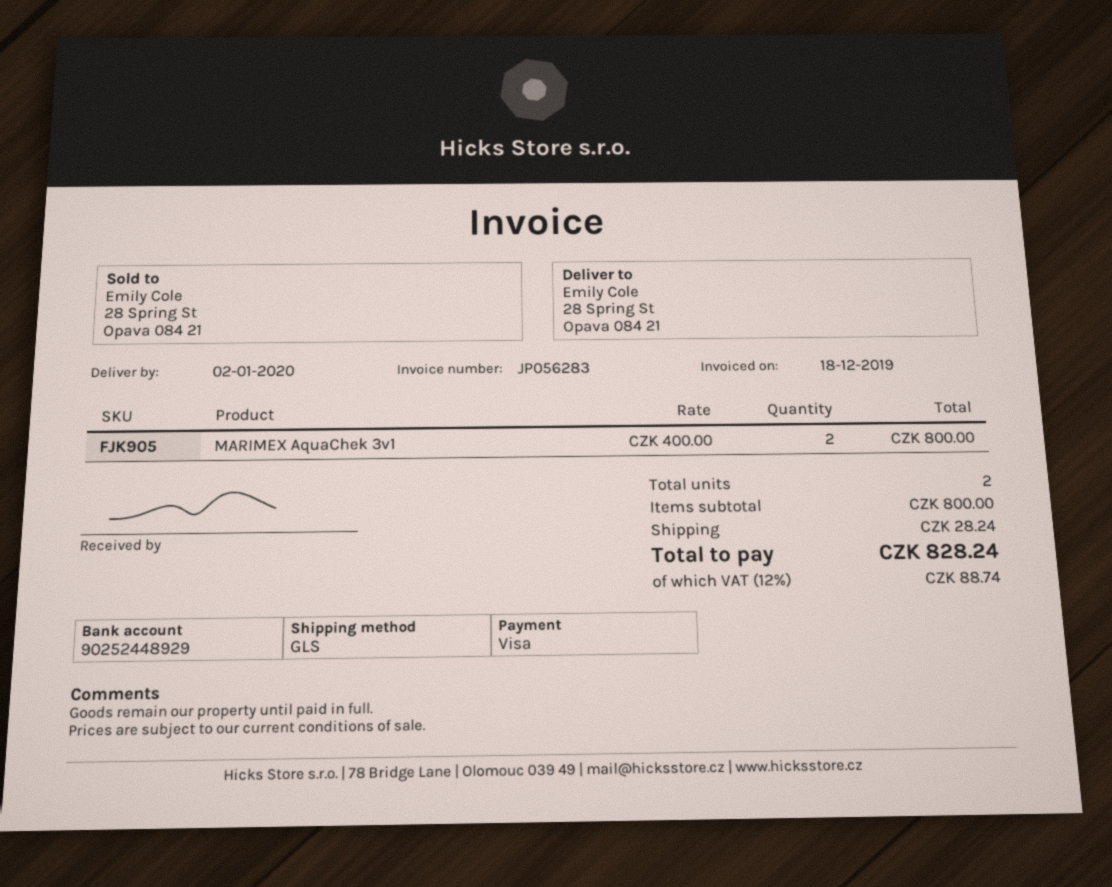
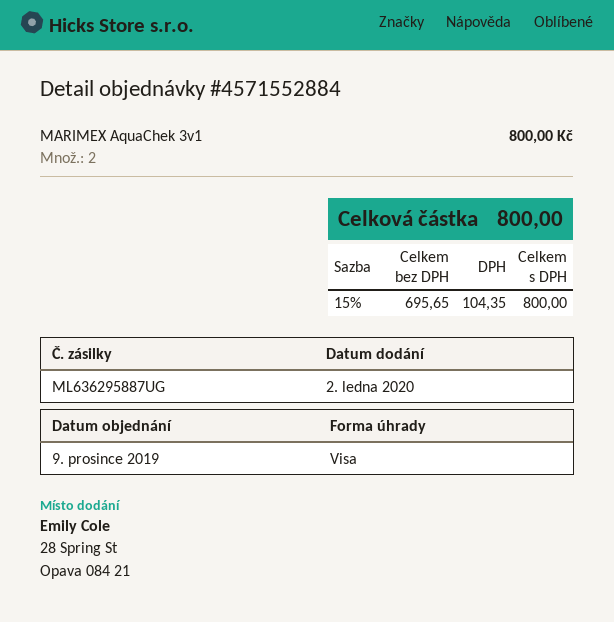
shipping: 28.24 -> none
tax: 12% = 88.74 -> 15% = 104.35
total: 828.24 -> 800.00

